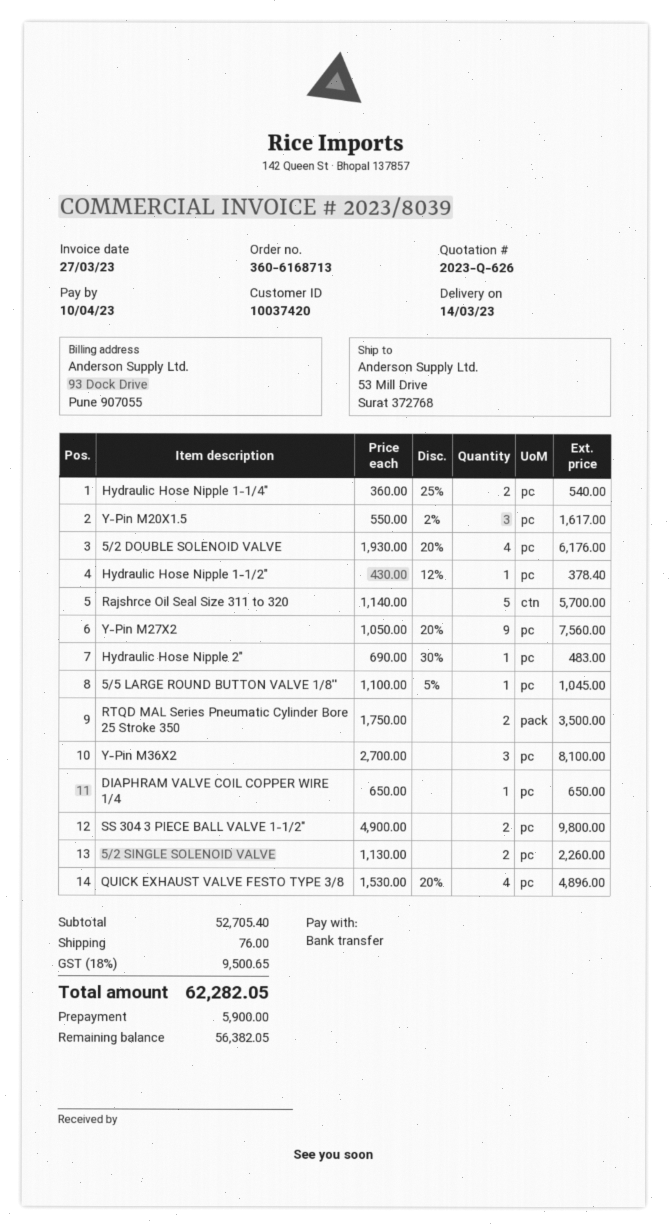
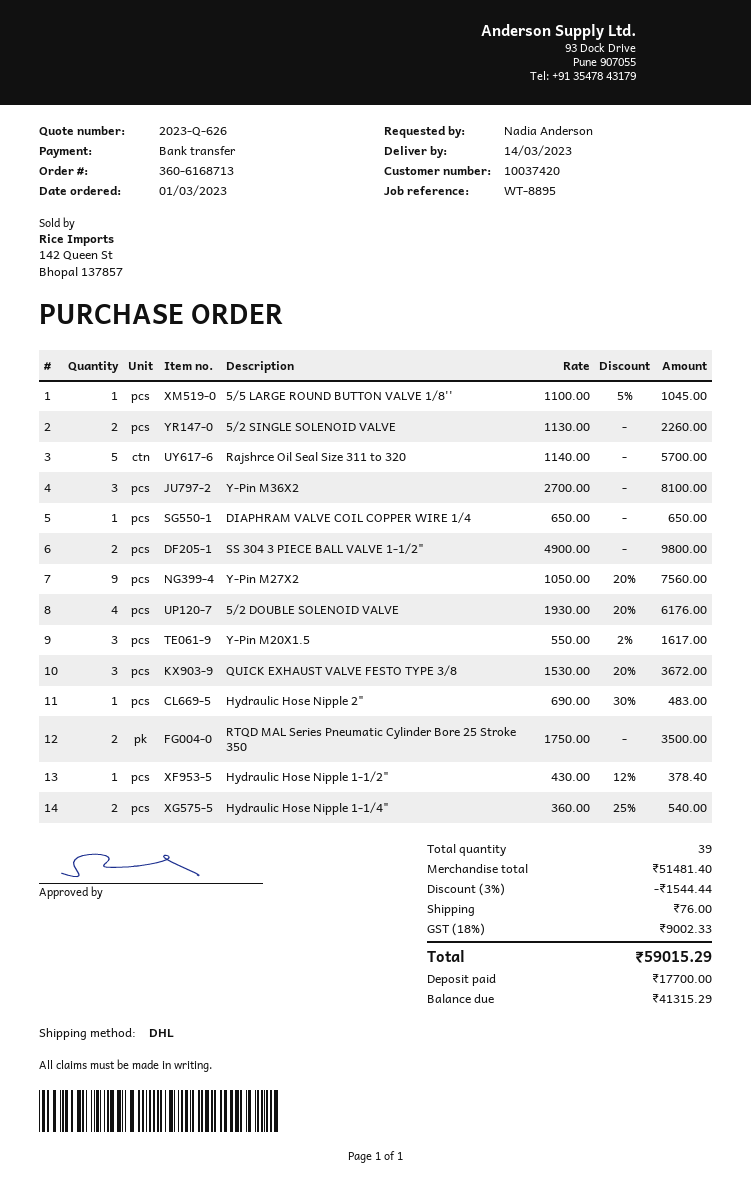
QUICK EXHAUST VALVE FESTO TYPE 3/8: 4 x 1530.00 - 20% = 4896.00 -> 3 x 1530.00 - 20% = 3672.00
subtotal: 52705.40 -> 51481.40
discount: none -> 3% = 1544.44
tax: 18% = 9500.65 -> 18% = 9002.33
total: 62282.05 -> 59015.29
deposit: 5900.00 -> 17700.00
balance: 56382.05 -> 41315.29

